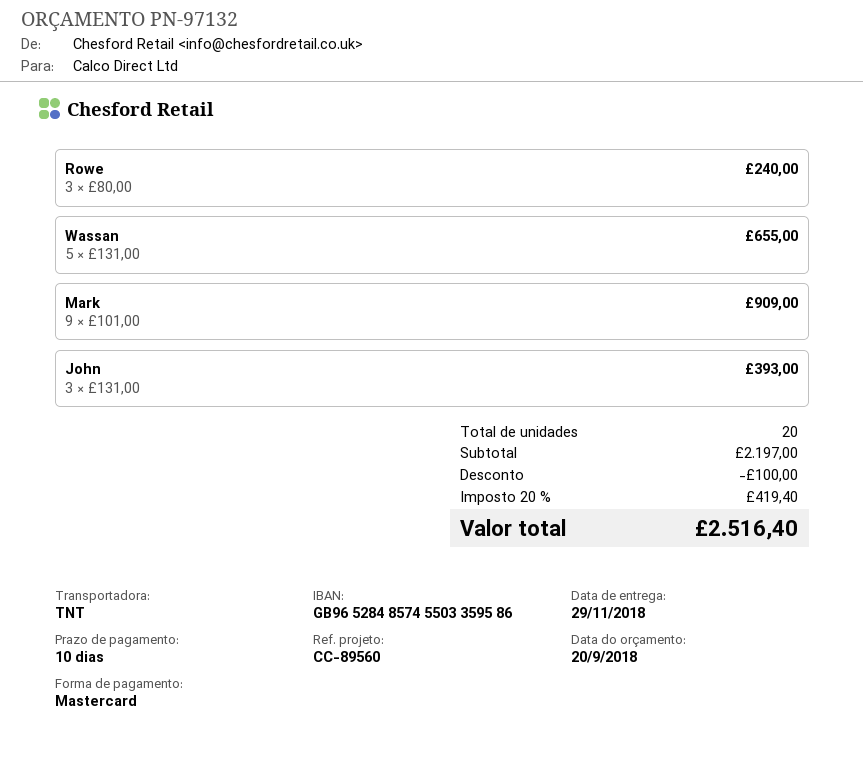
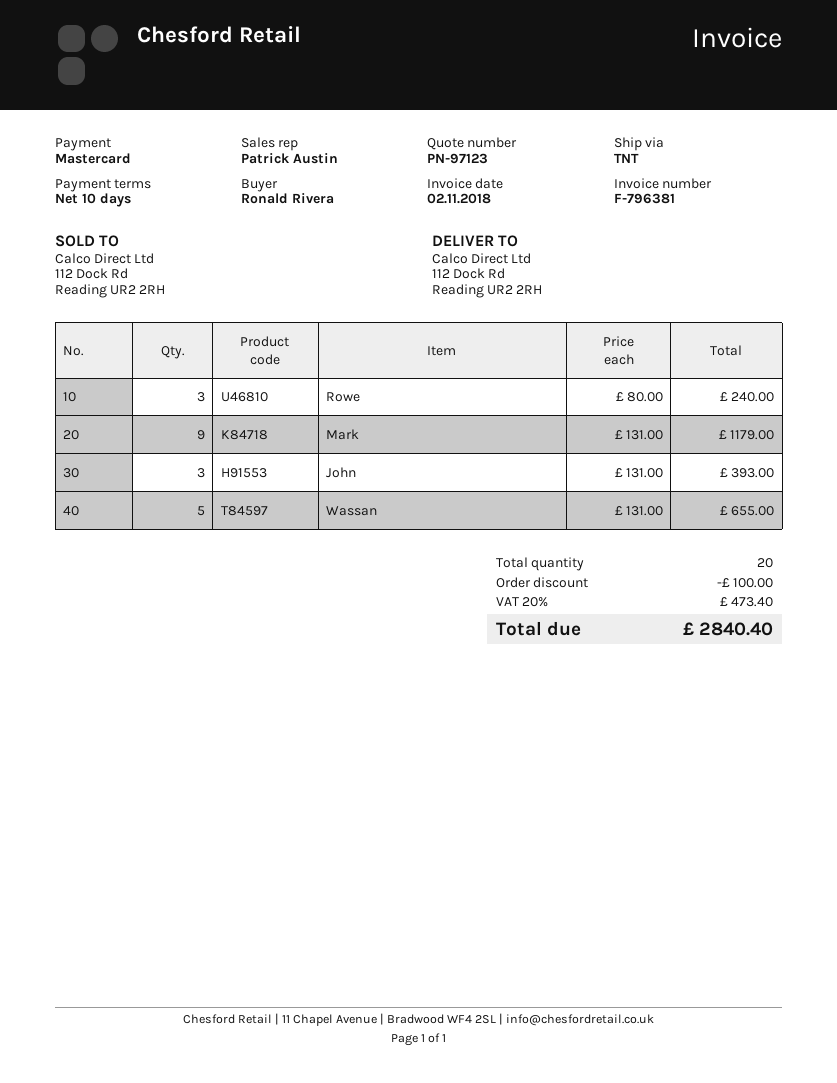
quote number: PN-97132 -> PN-97123
Mark: 9 x 101.00 = 909.00 -> 9 x 131.00 = 1179.00
tax: 20% = 419.40 -> 20% = 473.40
total: 2516.40 -> 2840.40

